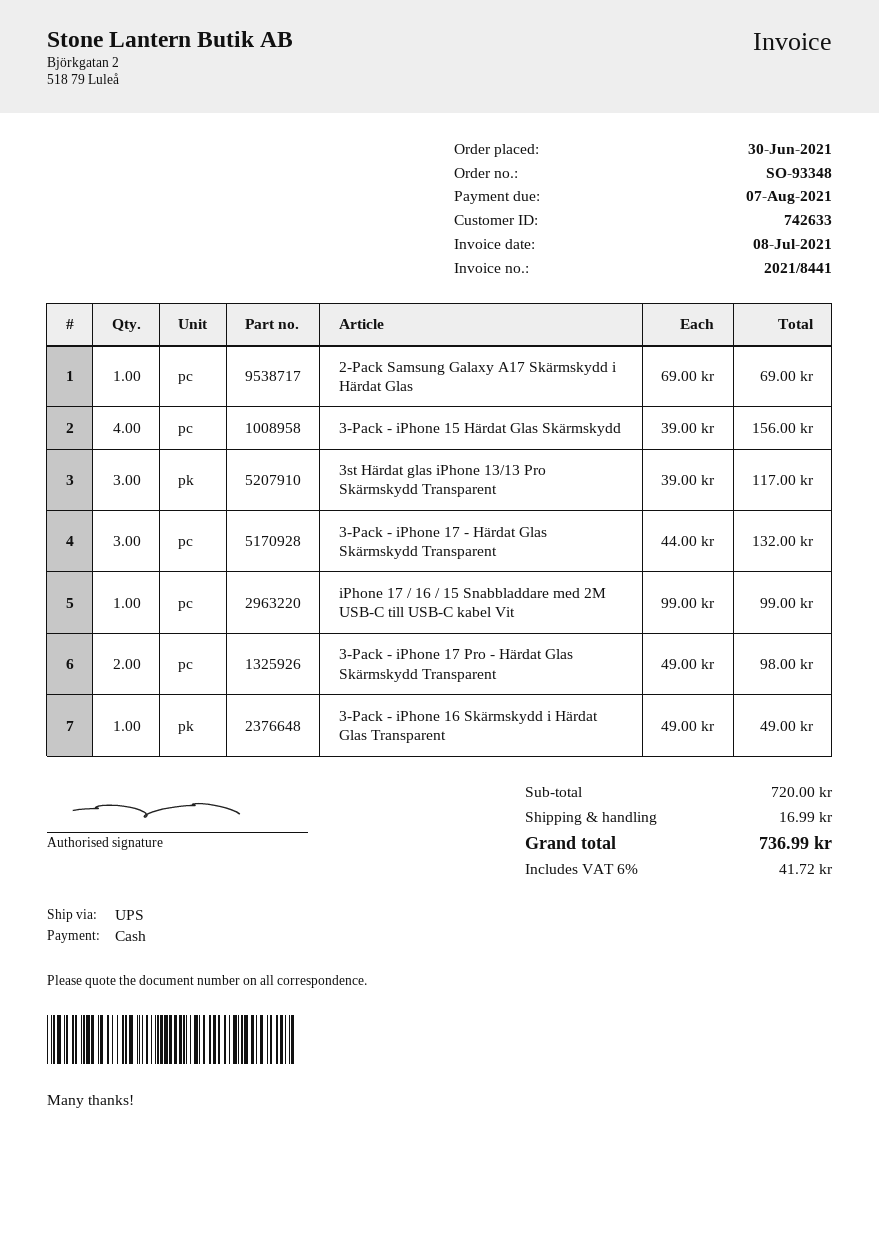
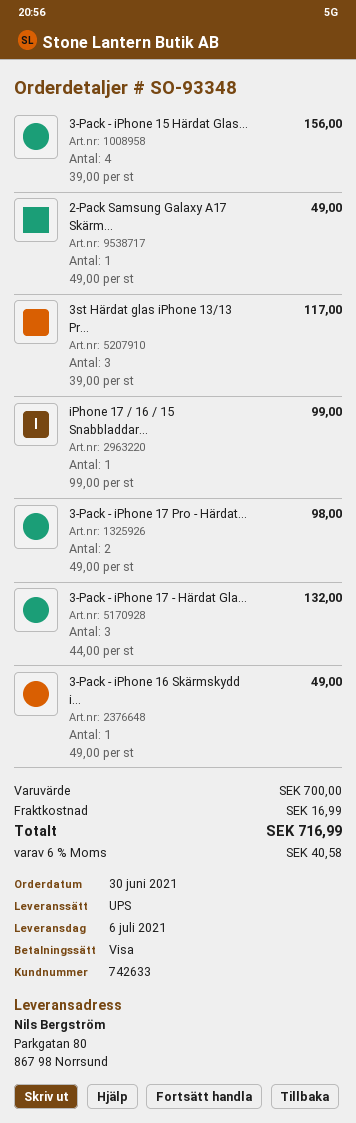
payment method: cash -> Visa
2-Pack Samsung Galaxy A17 Skärmskydd i Härdat Glas: 1 x 69.00 = 69.00 -> 1 x 49.00 = 49.00
subtotal: 720.00 -> 700.00
tax: 6% = 41.72 -> 6% = 40.58
total: 736.99 -> 716.99

